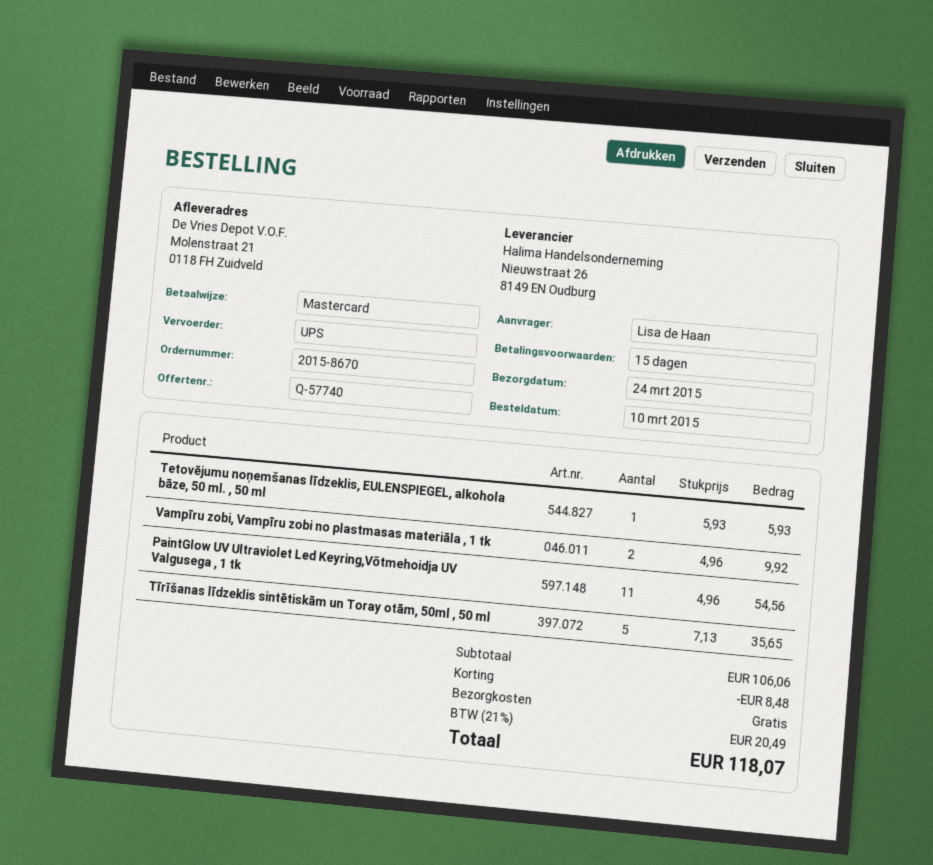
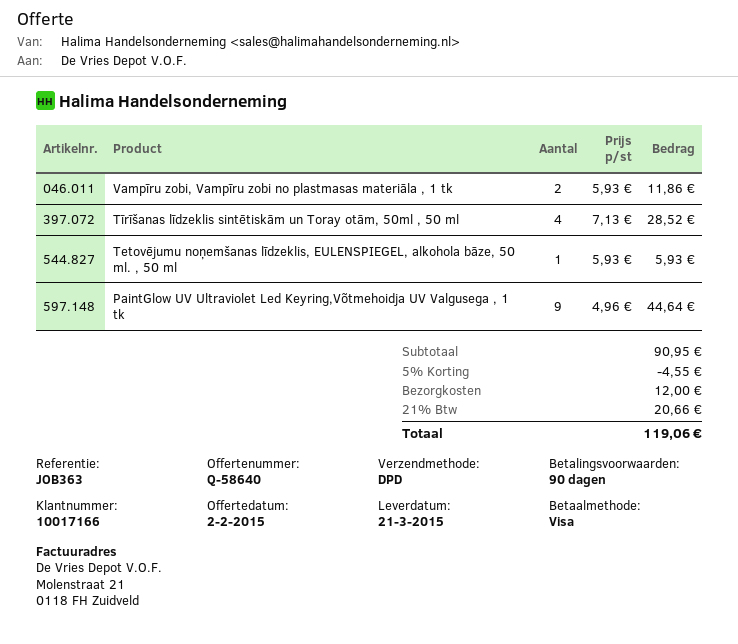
quote number: Q-57740 -> Q-58640
delivery date: 2015-03-24 -> 2015-03-21
payment terms: 15 days -> 90 days
payment method: Mastercard -> Visa
shipping method: UPS -> DPD
Vampīru zobi, Vampīru zobi no plastmasas materiāla , 1 tk: 2 x 4.96 = 9.92 -> 2 x 5.93 = 11.86
PaintGlow UV Ultraviolet Led Keyring,Võtmehoidja UV Valgusega , 1 tk: 11 x 4.96 = 54.56 -> 9 x 4.96 = 44.64
Tīrīšanas līdzeklis sintētiskām un Toray otām, 50ml , 50 ml: 5 x 7.13 = 35.65 -> 4 x 7.13 = 28.52
subtotal: 106.06 -> 90.95
discount: 8.48 -> 4.55
shipping: 0.00 -> 12.00
tax: 21% = 20.49 -> 21% = 20.66
total: 118.07 -> 119.06

